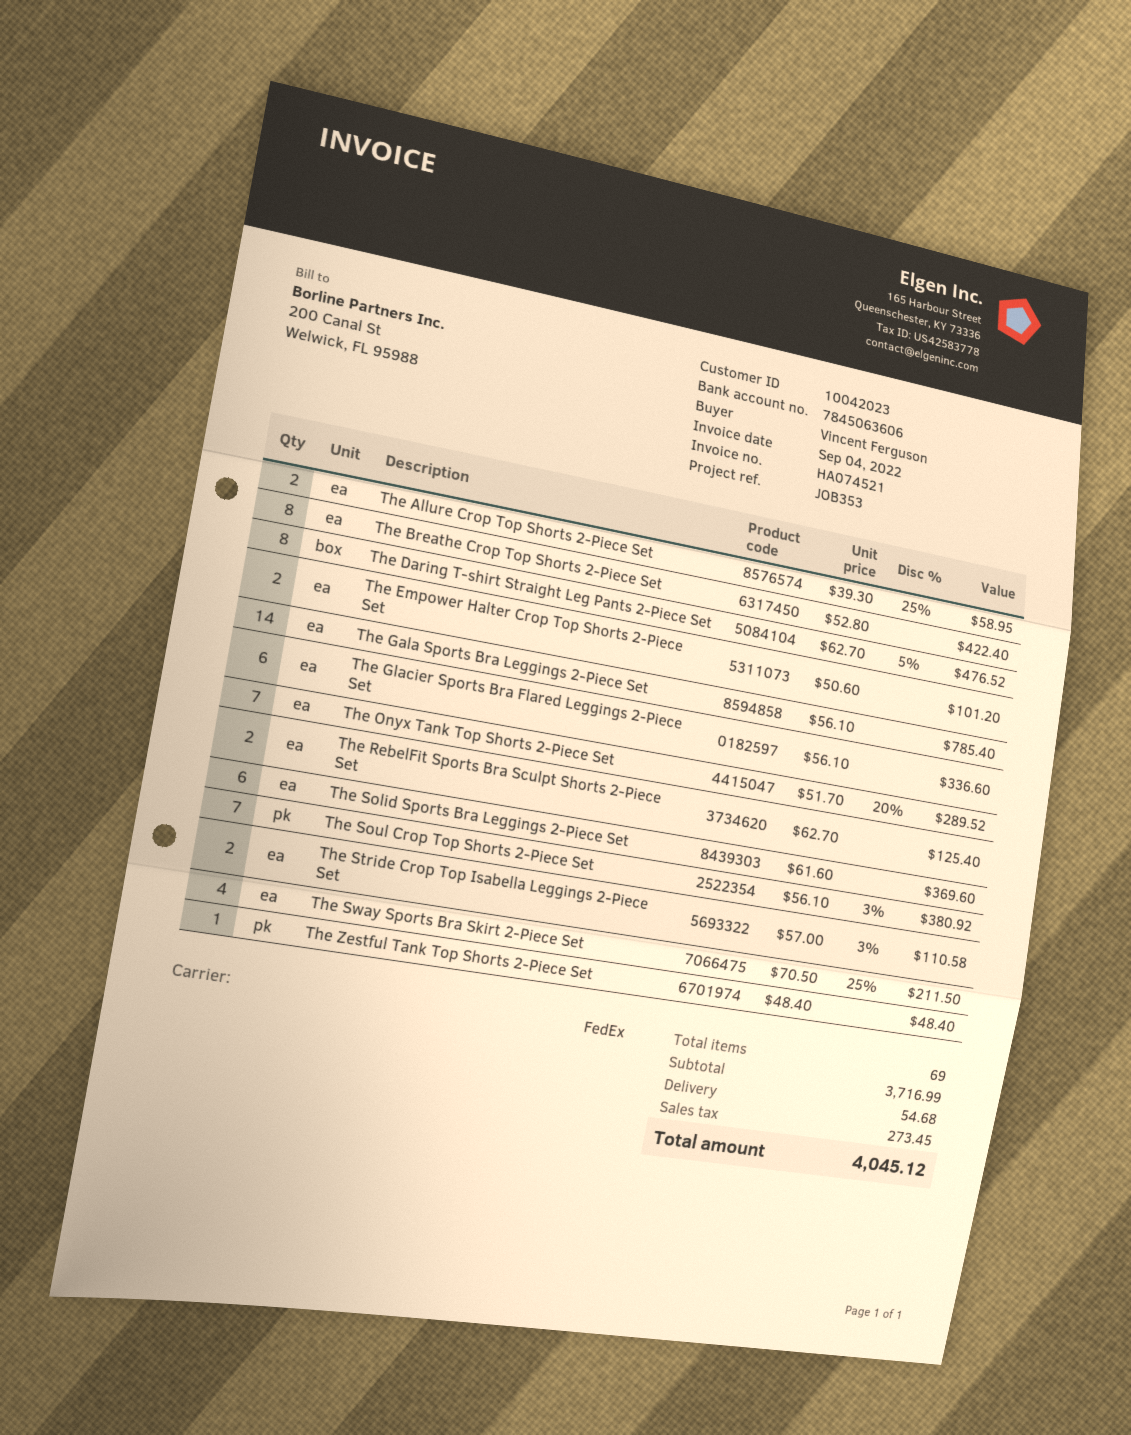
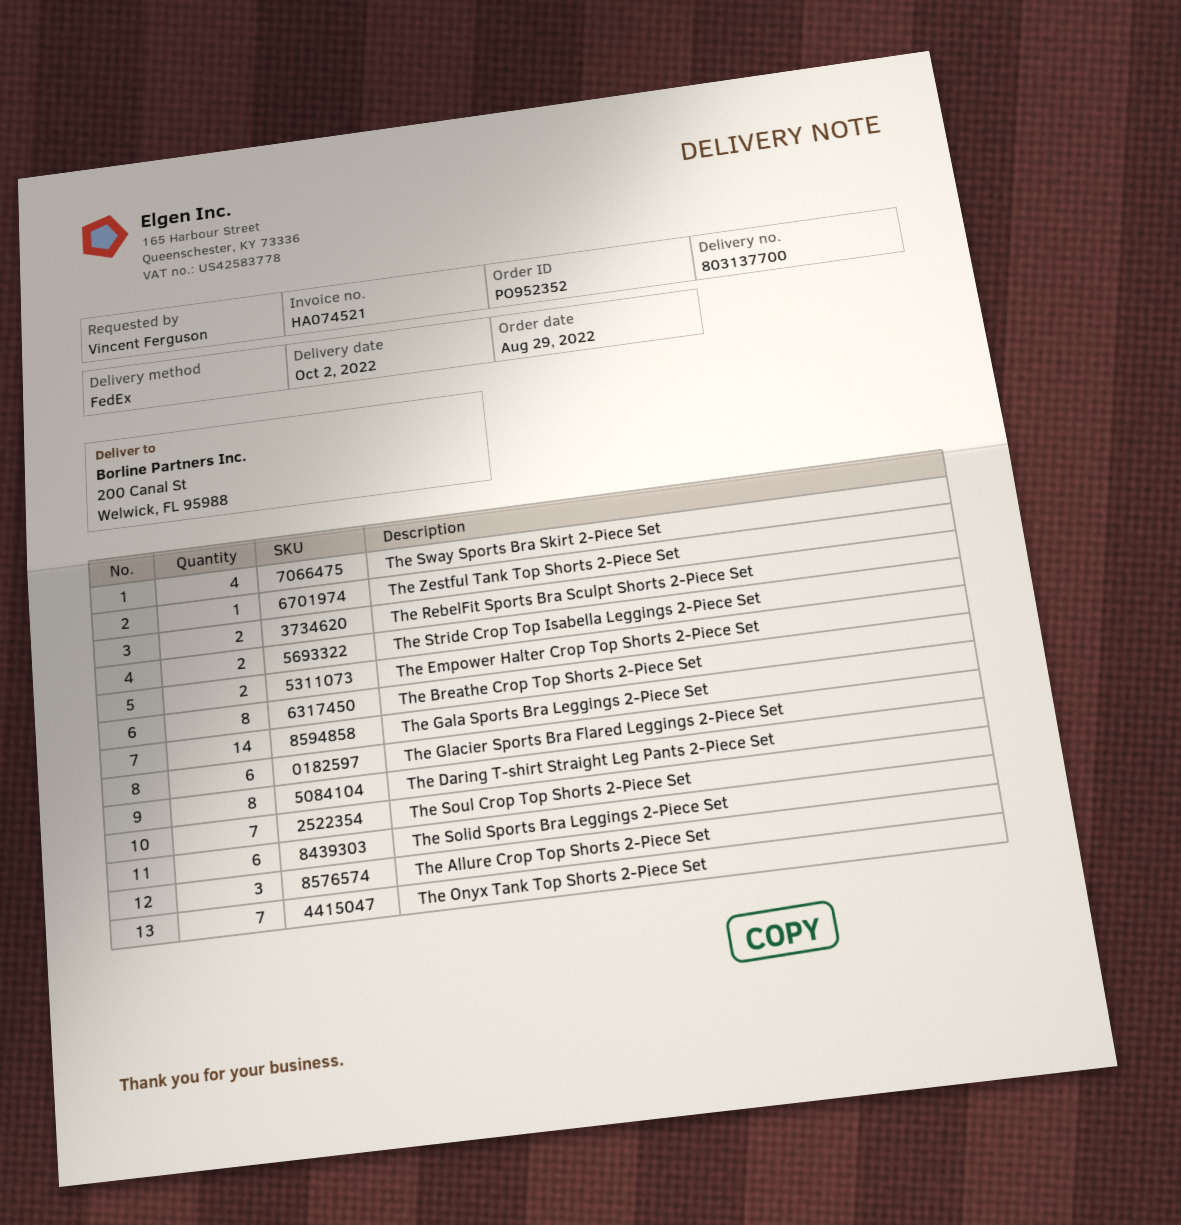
The Allure Crop Top Shorts 2-Piece Set: 2 -> 3

